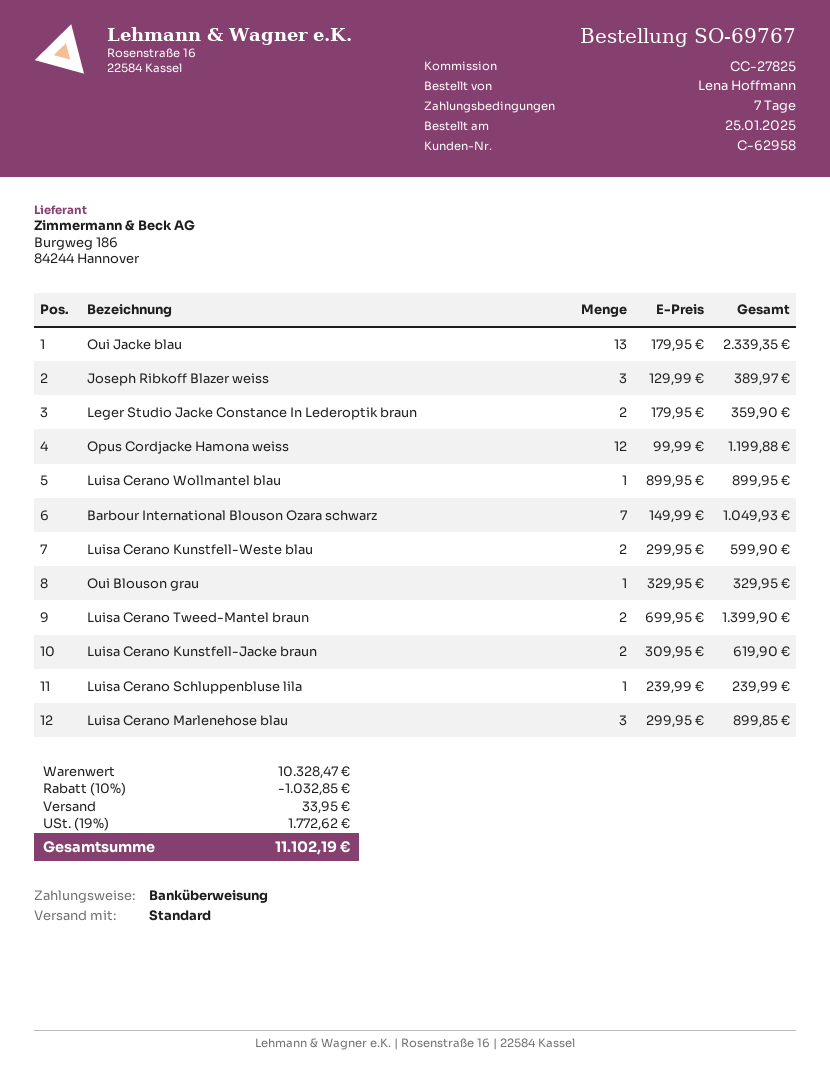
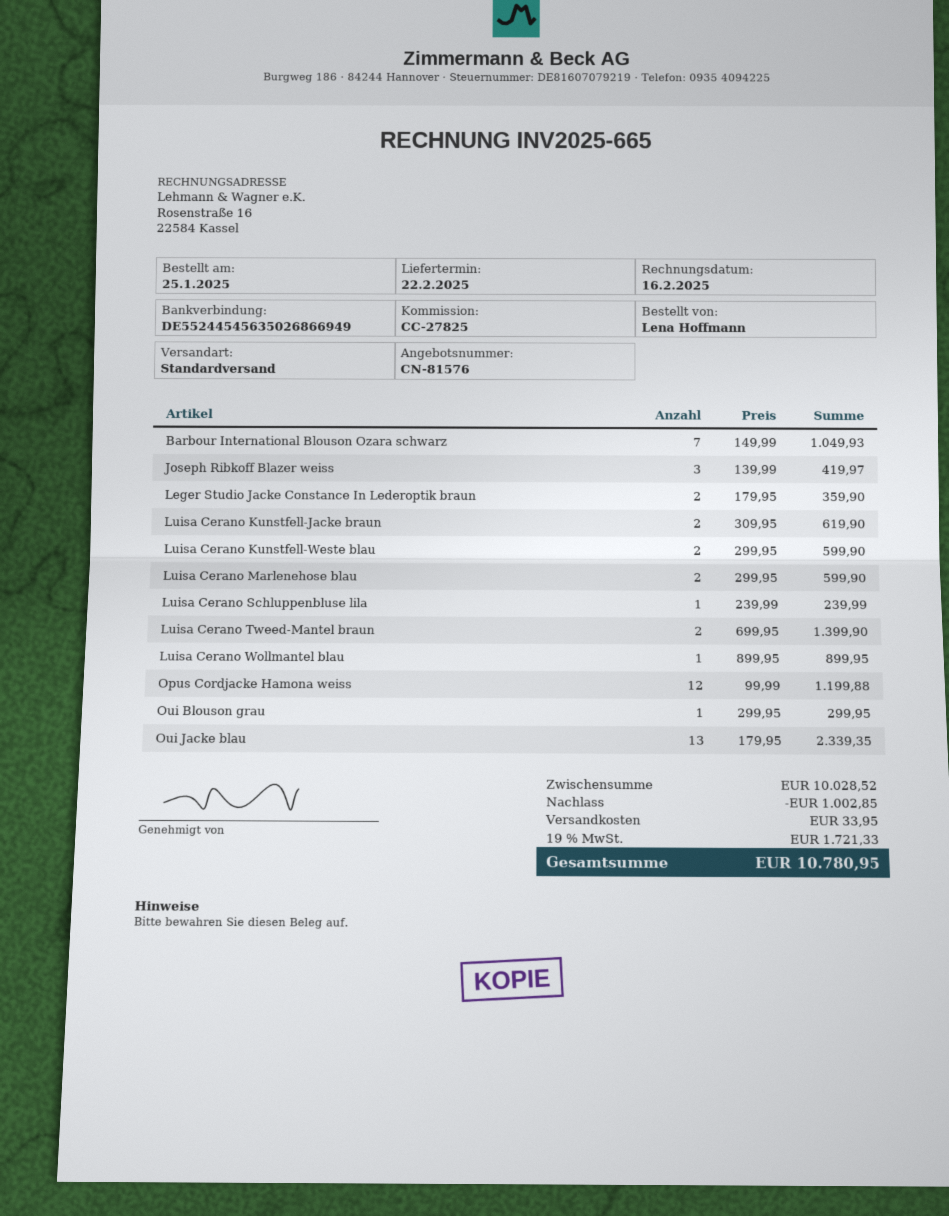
Joseph Ribkoff Blazer weiss: 3 x 129.99 = 389.97 -> 3 x 139.99 = 419.97
Oui Blouson grau: 1 x 329.95 = 329.95 -> 1 x 299.95 = 299.95
Luisa Cerano Marlenehose blau: 3 x 299.95 = 899.85 -> 2 x 299.95 = 599.90
subtotal: 10328.47 -> 10028.52
discount: 1032.85 -> 1002.85
tax: 19% = 1772.62 -> 19% = 1721.33
total: 11102.19 -> 10780.95

